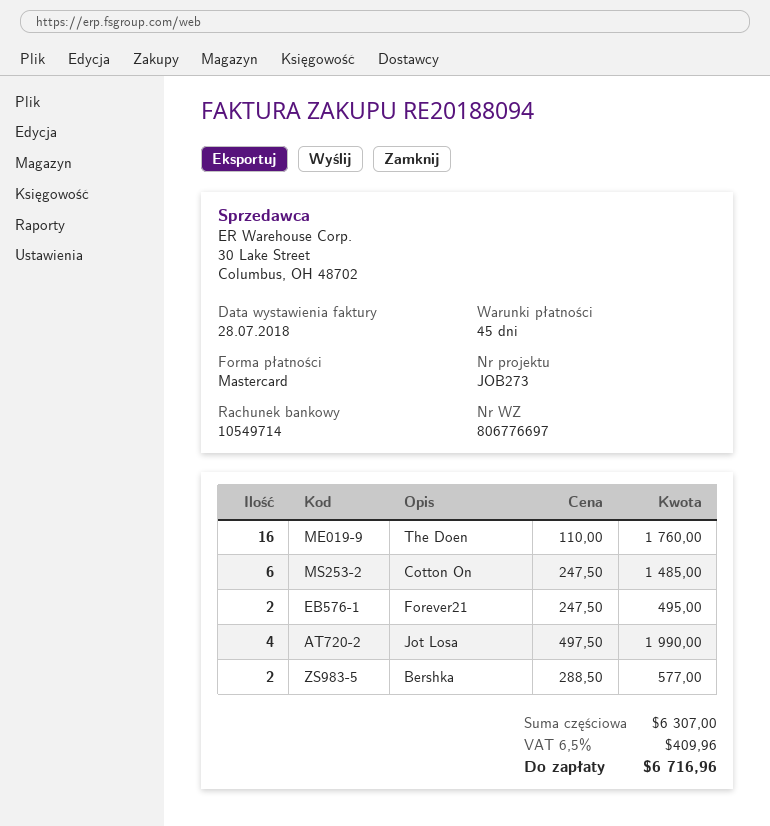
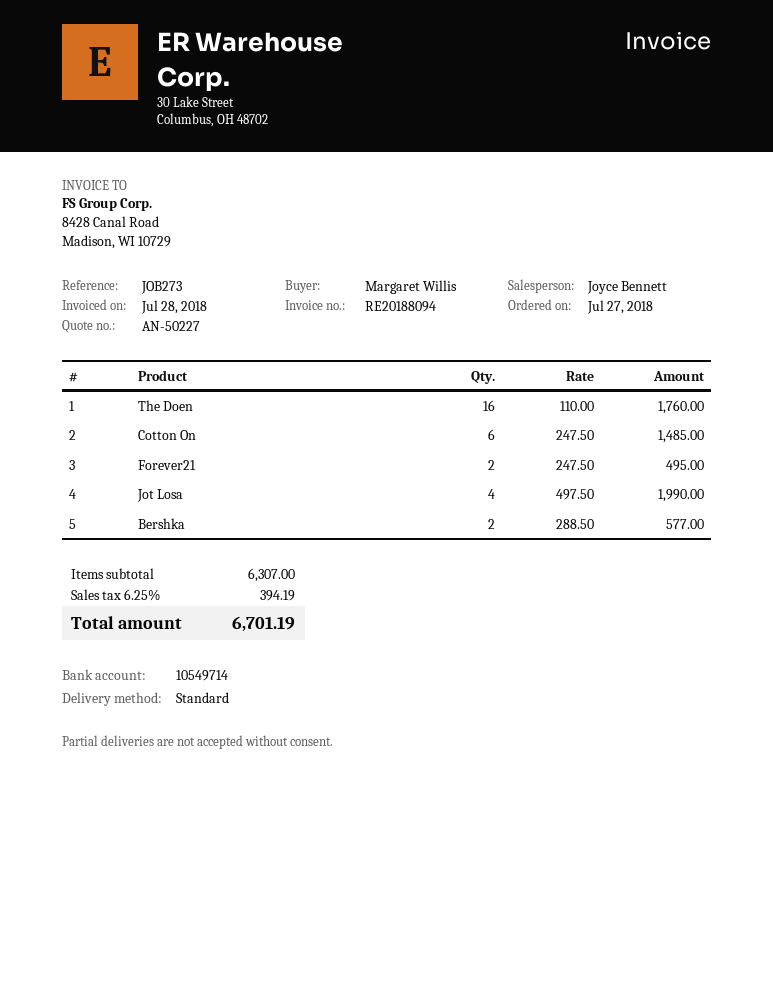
tax: 6.5% = 409.96 -> 6.25% = 394.19
total: 6716.96 -> 6701.19

